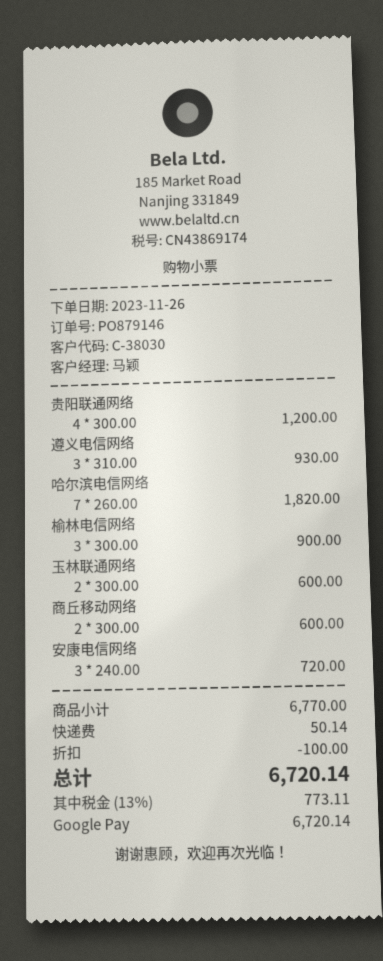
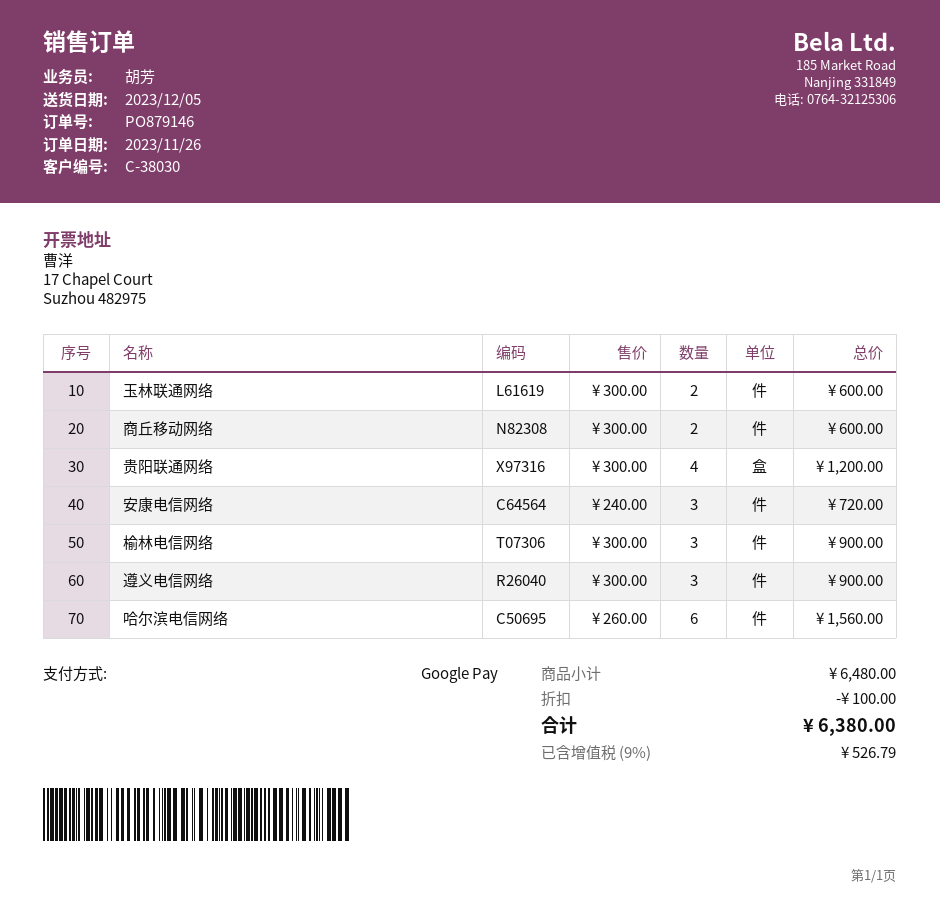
sales rep: 马颖 -> 胡芳
遵义电信网络: 3 x 310.00 = 930.00 -> 3 x 300.00 = 900.00
哈尔滨电信网络: 7 x 260.00 = 1820.00 -> 6 x 260.00 = 1560.00
subtotal: 6770.00 -> 6480.00
shipping: 50.14 -> none
tax: 13% = 773.11 -> 9% = 526.79
total: 6720.14 -> 6380.00

